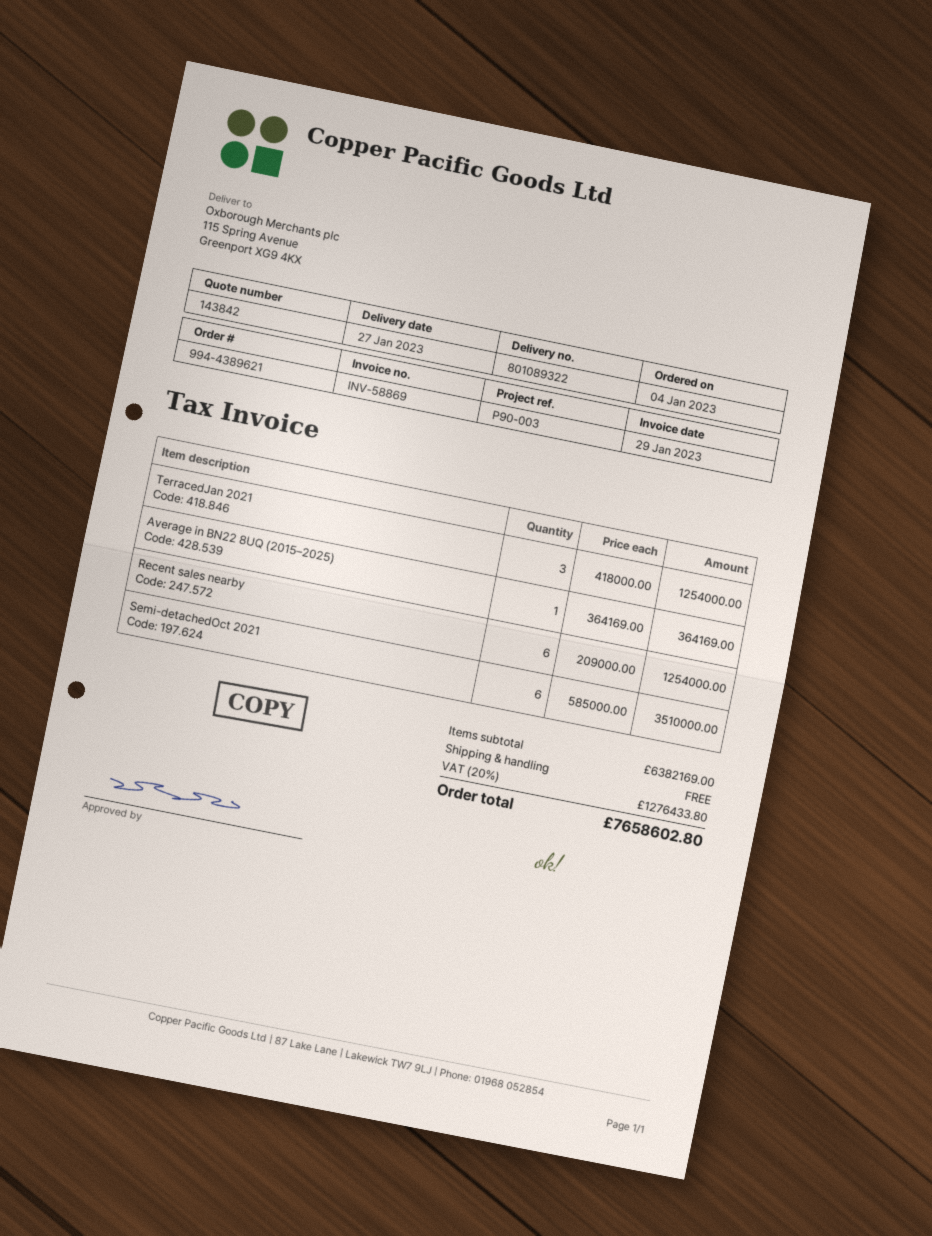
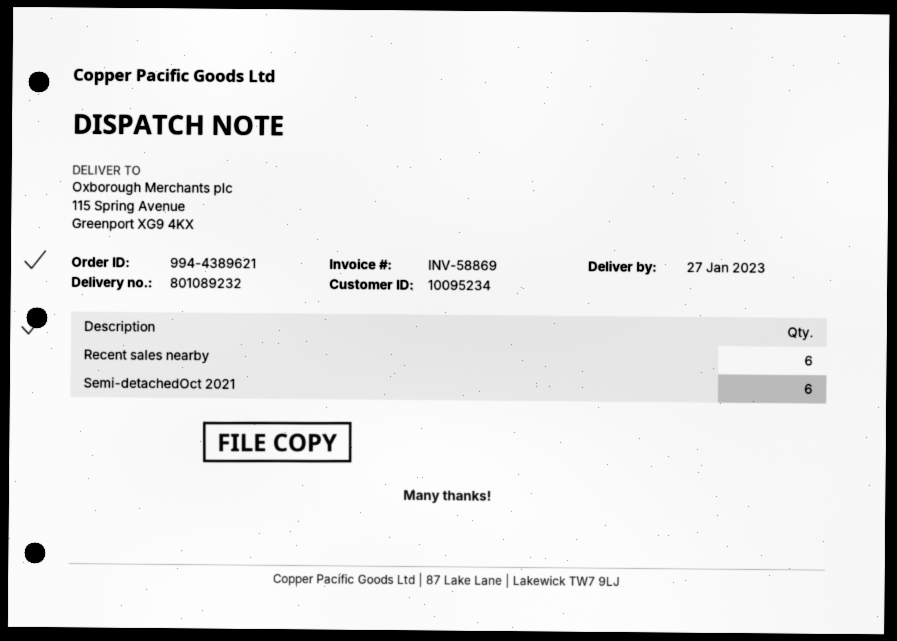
delivery note number: 801089322 -> 801089232
TerracedJan 2021: 3 -> none
Average in BN22 8UQ (2015–2025): 1 -> none

